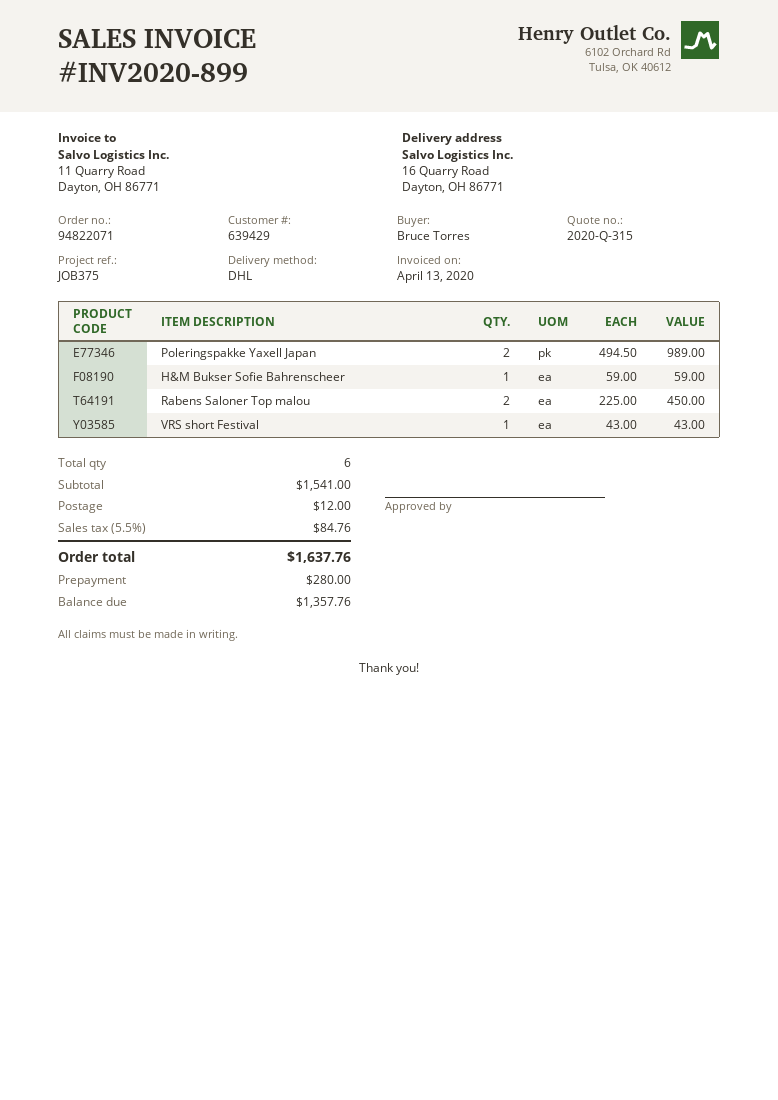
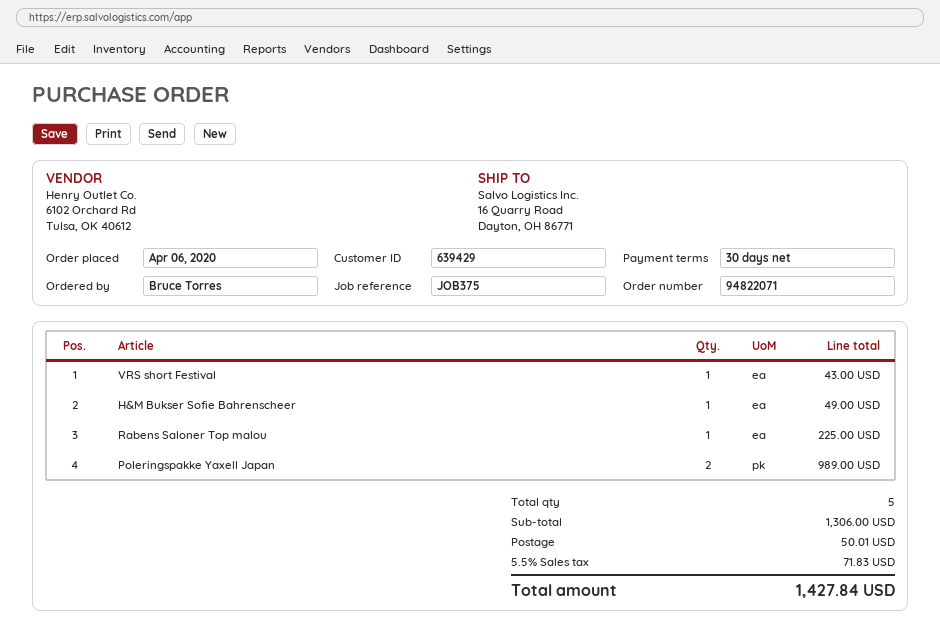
H&M Bukser Sofie Bahrenscheer: 1 for 59.00 -> 1 for 49.00
Rabens Saloner Top malou: 2 for 450.00 -> 1 for 225.00
total quantity: 6 -> 5
subtotal: 1541.00 -> 1306.00
shipping: 12.00 -> 50.01
tax: 5.5% = 84.76 -> 5.5% = 71.83
total: 1637.76 -> 1427.84

